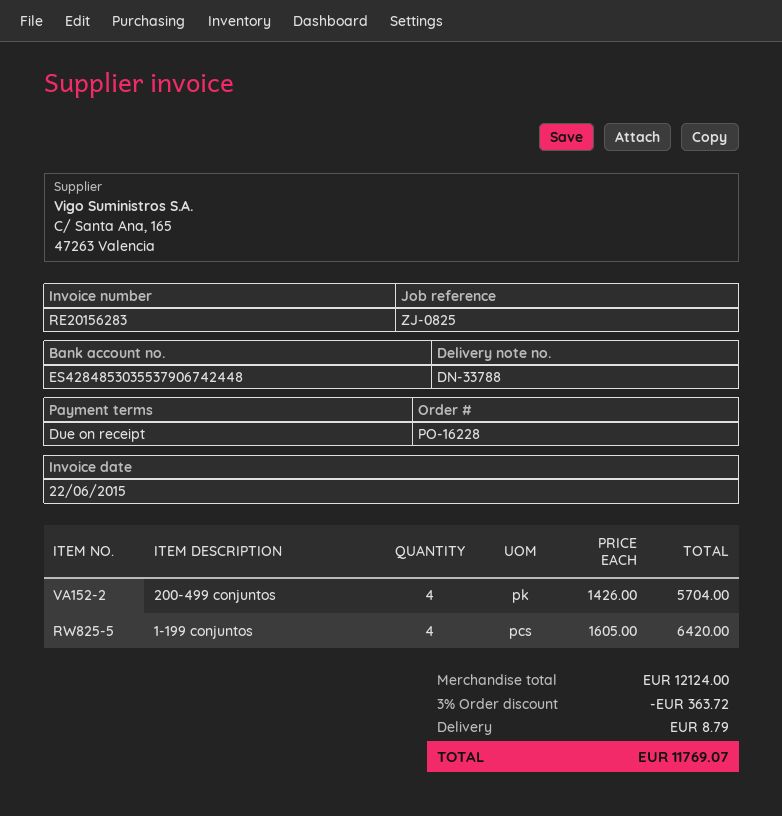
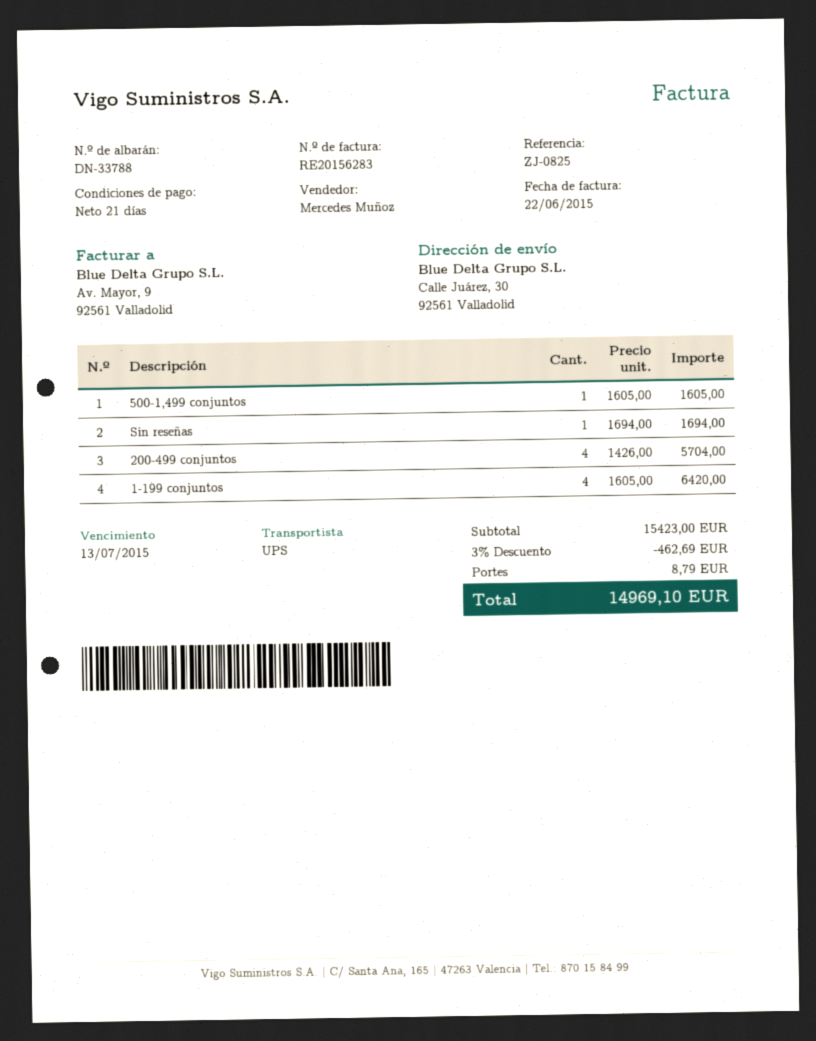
payment terms: on receipt -> 21 days
500-1,499 conjuntos: none -> 1 x 1605.00 = 1605.00
Sin reseñas: none -> 1 x 1694.00 = 1694.00
subtotal: 12124.00 -> 15423.00
discount: 3% = 363.72 -> 3% = 462.69
total: 11769.07 -> 14969.10

